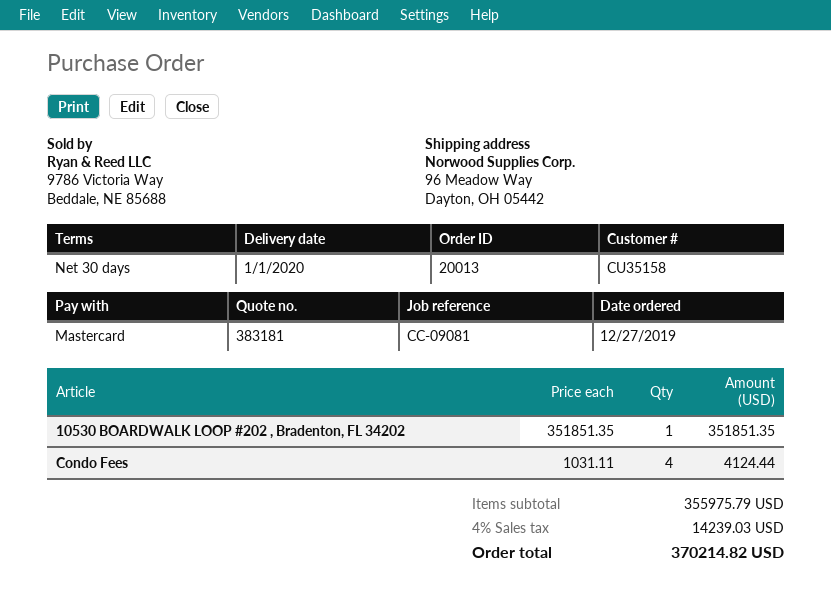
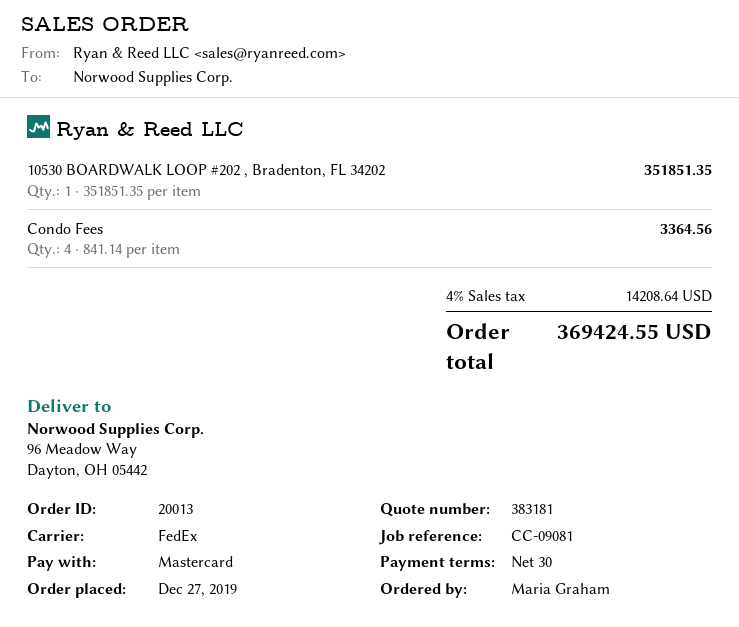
Condo Fees: 4 x 1031.11 = 4124.44 -> 4 x 841.14 = 3364.56
tax: 4% = 14239.03 -> 4% = 14208.64
total: 370214.82 -> 369424.55

